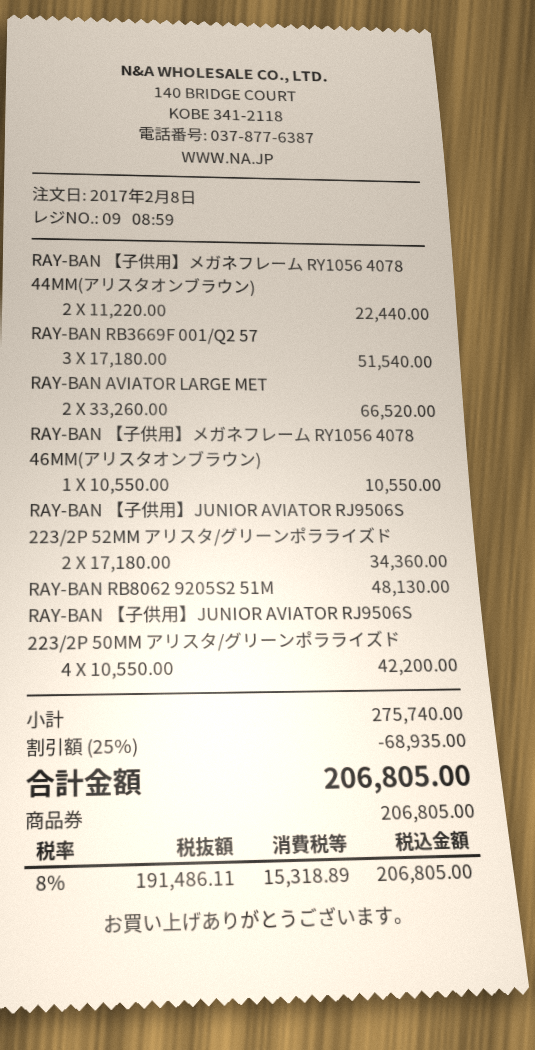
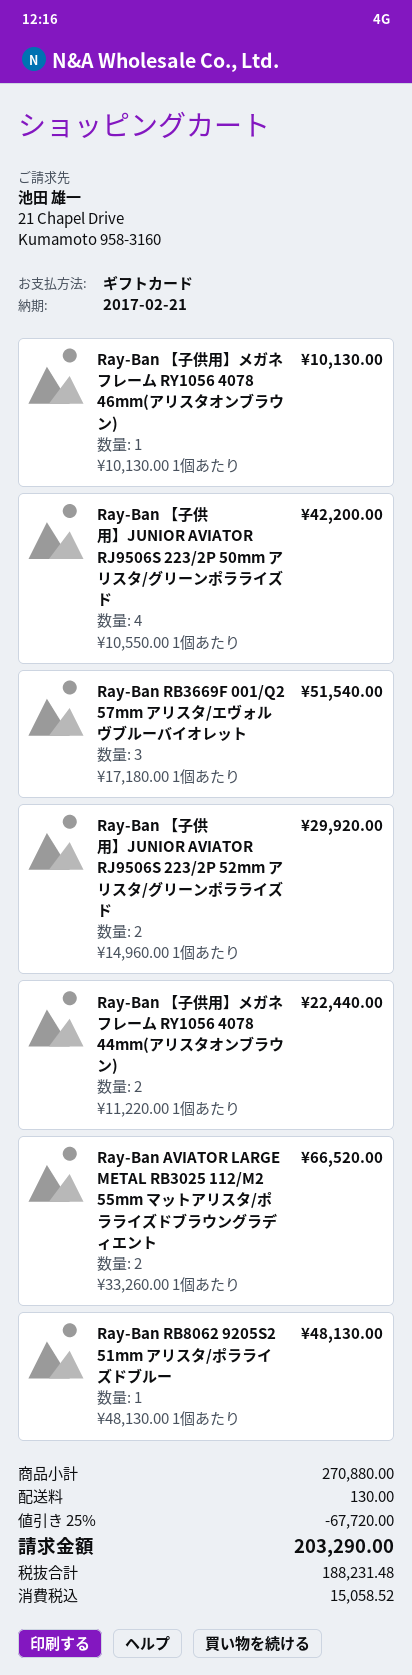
RAY-BAN 【子供用】メガネフレーム RY1056 4078 46MM(アリスタオンブラウン): 1 x 10550.00 = 10550.00 -> 1 x 10130.00 = 10130.00
RAY-BAN 【子供用】JUNIOR AVIATOR RJ9506S 223/2P 52MM アリスタ/グリーンポラライズド: 2 x 17180.00 = 34360.00 -> 2 x 14960.00 = 29920.00
subtotal: 275740.00 -> 270880.00
discount: 25% = 68935.00 -> 25% = 67720.00
shipping: none -> 130.00
net: 191486.11 -> 188231.48
tax: 15318.89 -> 15058.52
total: 206805.00 -> 203290.00

